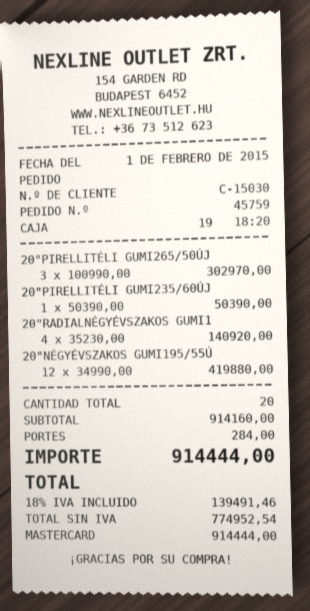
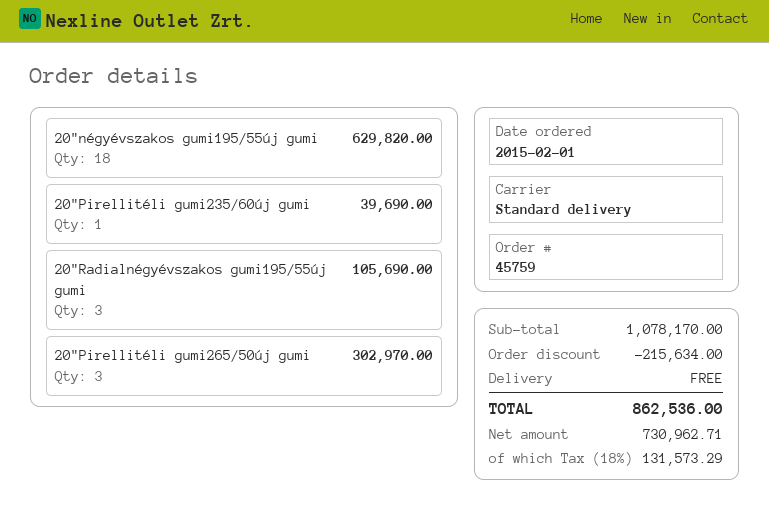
20"PIRELLITÉLI GUMI235/60ÚJ: 1 for 50390.00 -> 1 for 39690.00
20"RADIALNÉGYÉVSZAKOS GUMI1: 4 for 140920.00 -> 3 for 105690.00
20"NÉGYÉVSZAKOS GUMI195/55Ú: 12 for 419880.00 -> 18 for 629820.00
subtotal: 914160.00 -> 1078170.00
discount: none -> 215634.00
shipping: 284.00 -> 0.00
net: 774952.54 -> 730962.71
tax: 18% = 139491.46 -> 18% = 131573.29
total: 914444.00 -> 862536.00

